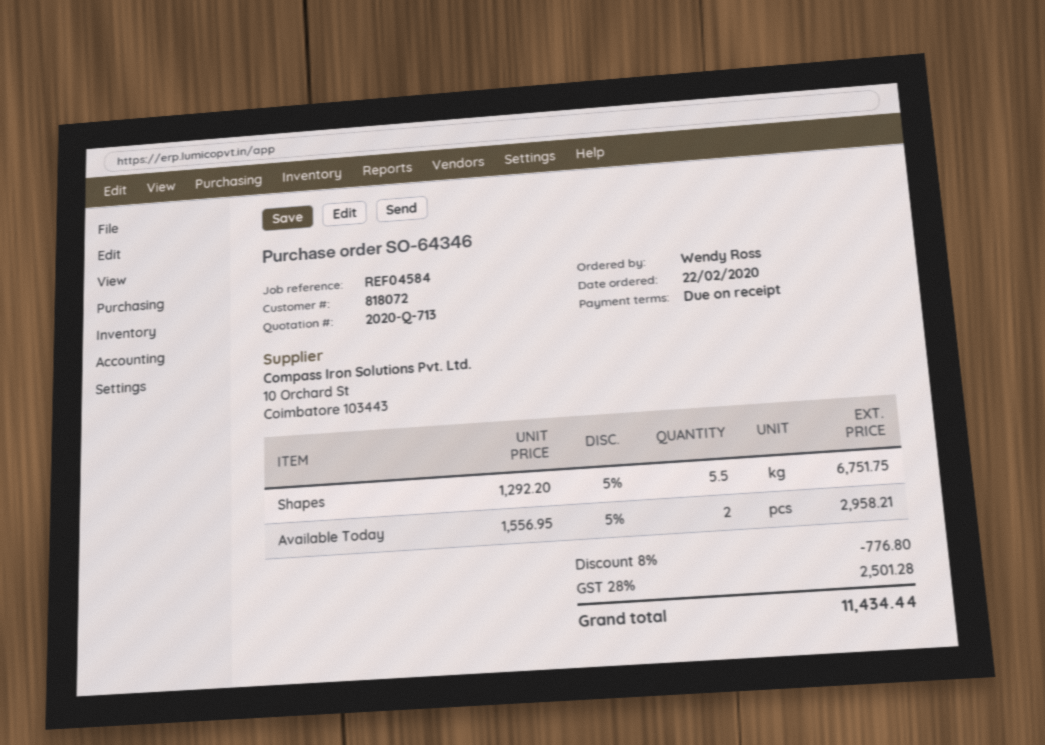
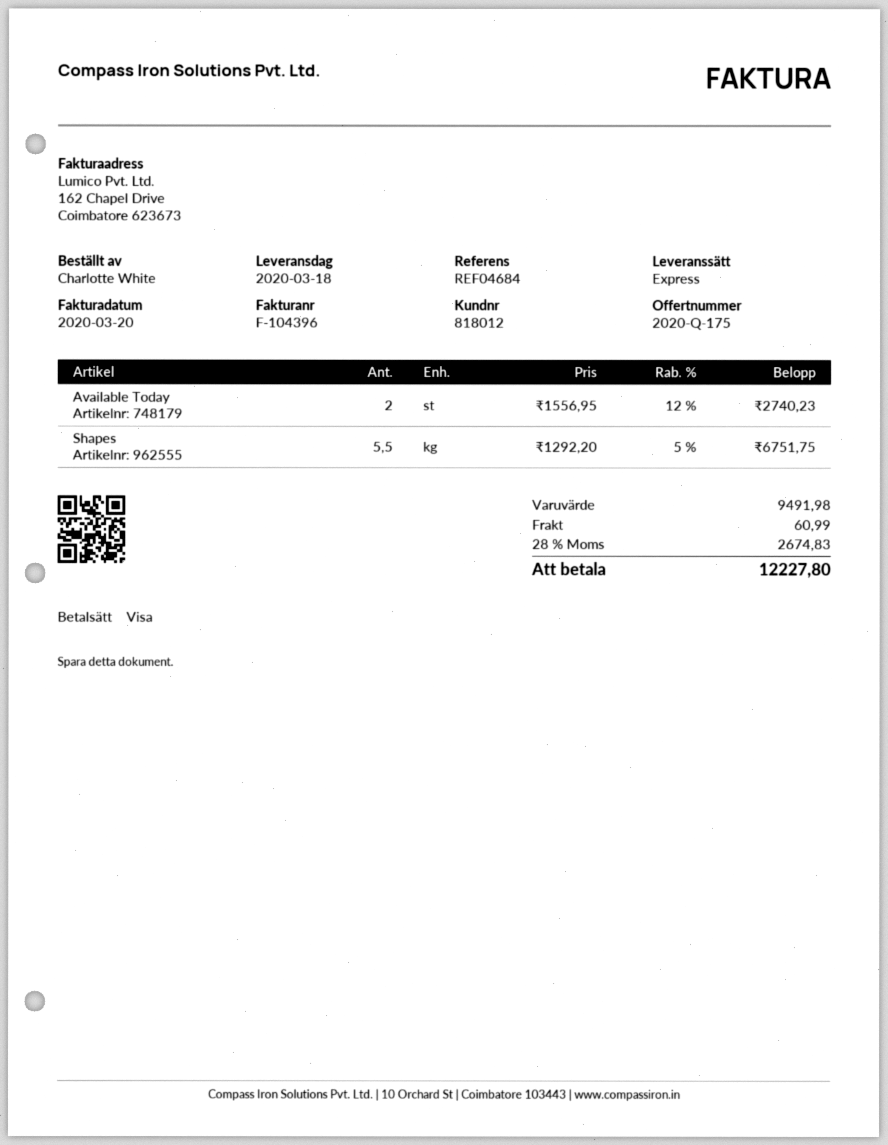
quote number: 2020-Q-713 -> 2020-Q-175
customer number: 818072 -> 818012
reference: REF04584 -> REF04684
ordered by: Wendy Ross -> Charlotte White
Available Today: 2 x 1556.95 - 5% = 2958.21 -> 2 x 1556.95 - 12% = 2740.23
discount: 8% = 776.80 -> none
shipping: none -> 60.99
tax: 28% = 2501.28 -> 28% = 2674.83
total: 11434.44 -> 12227.80

